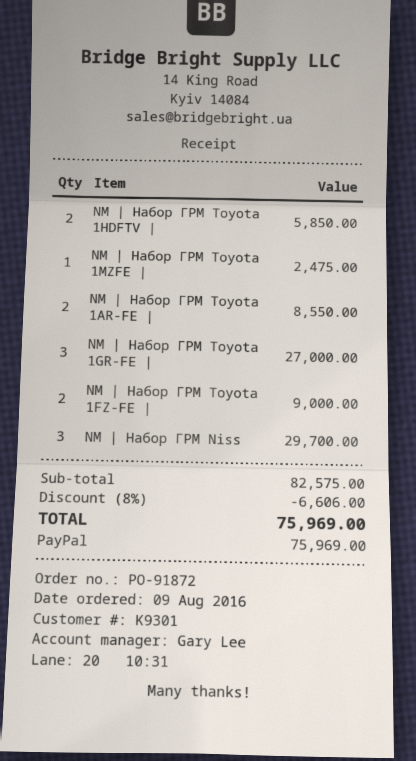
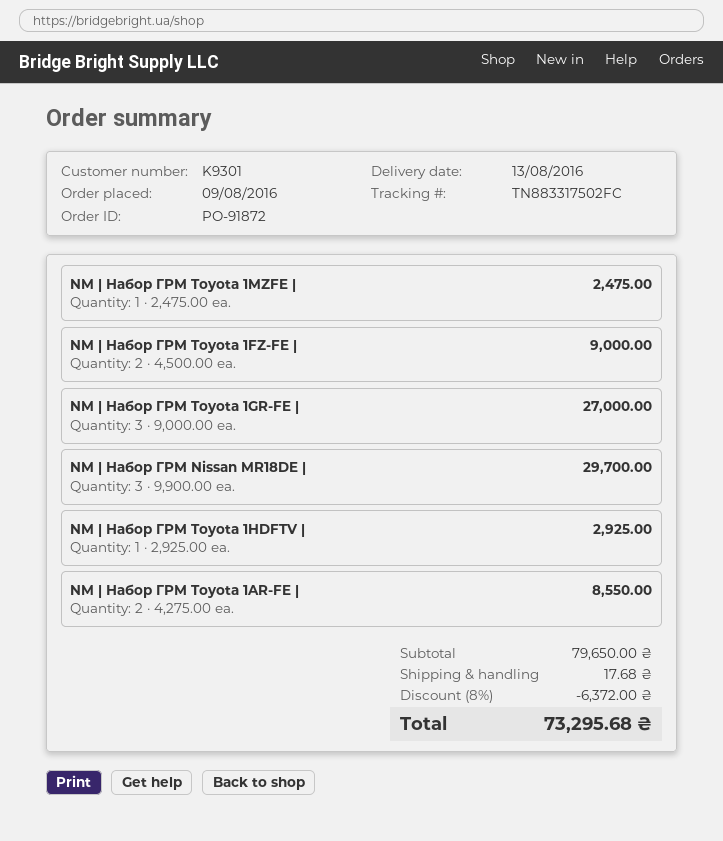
NM | Набор ГРМ Toyota 1HDFTV |: 2 for 5850.00 -> 1 for 2925.00
subtotal: 82575.00 -> 79650.00
discount: 8% = 6606.00 -> 8% = 6372.00
shipping: none -> 17.68
total: 75969.00 -> 73295.68

